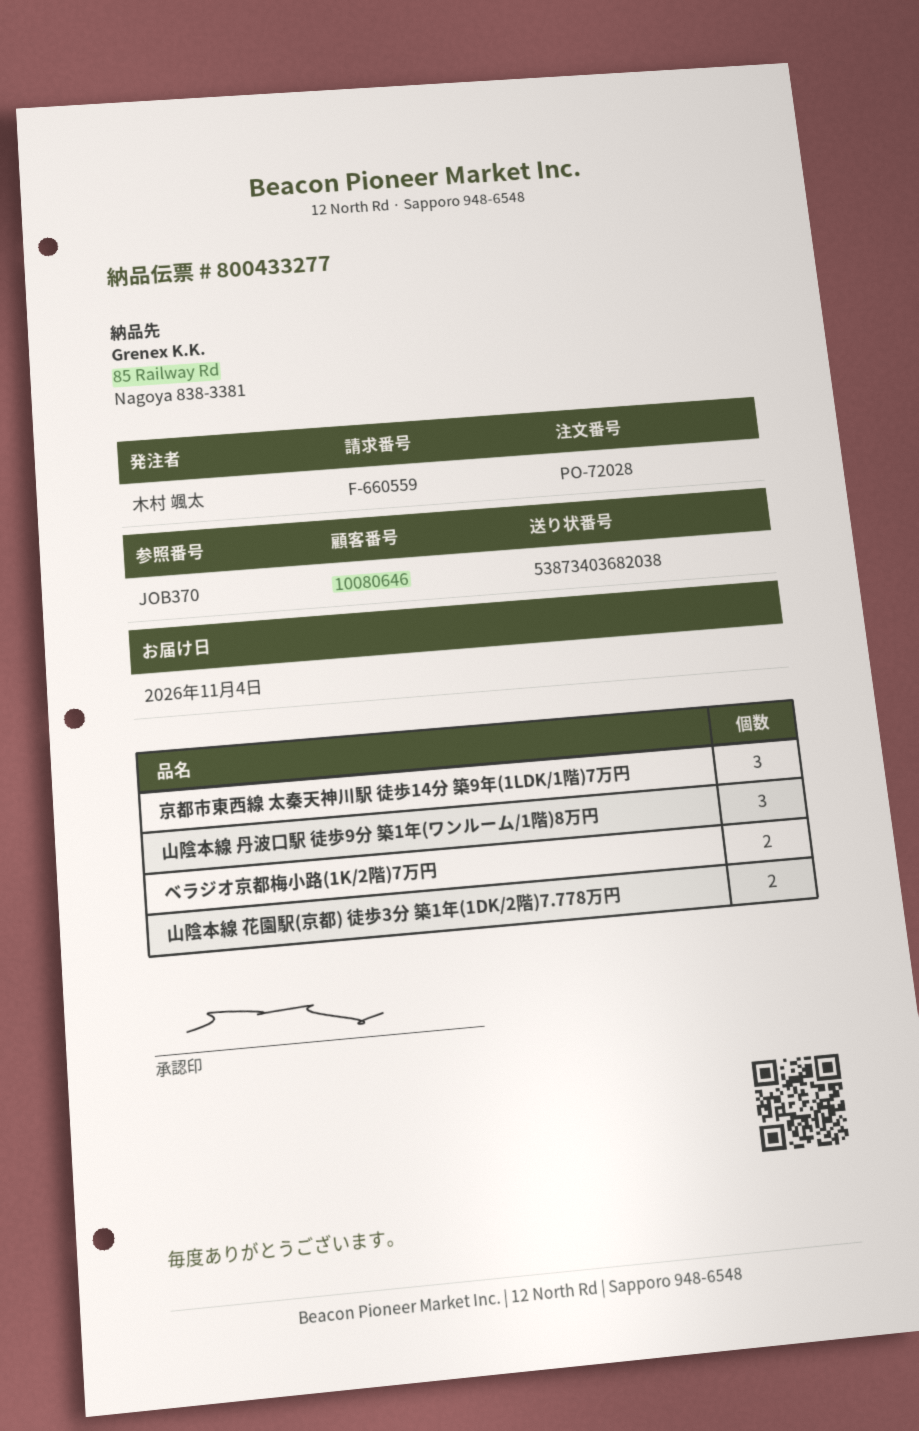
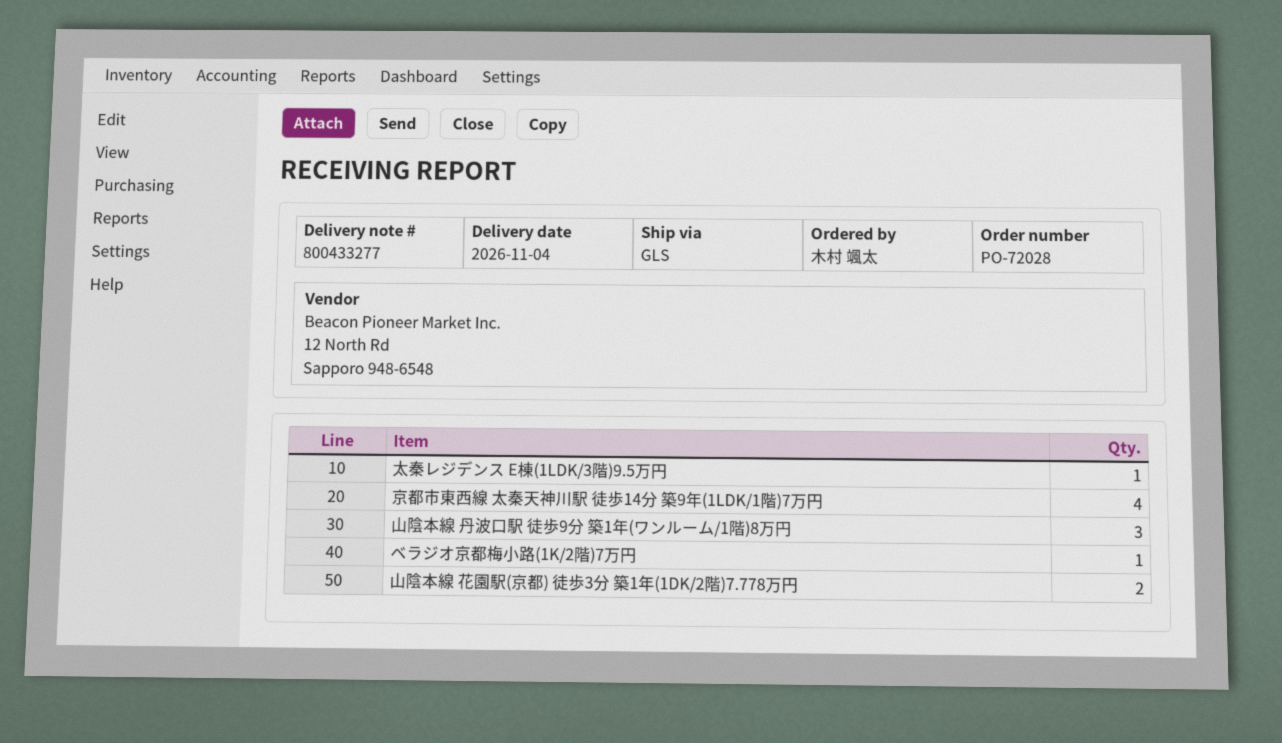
京都市東西線 太秦天神川駅 徒歩14分 築9年(1LDK/1階)7万円: 3 -> 4
ベラジオ京都梅小路(1K/2階)7万円: 2 -> 1
太秦レジデンス E棟(1LDK/3階)9.5万円: none -> 1

